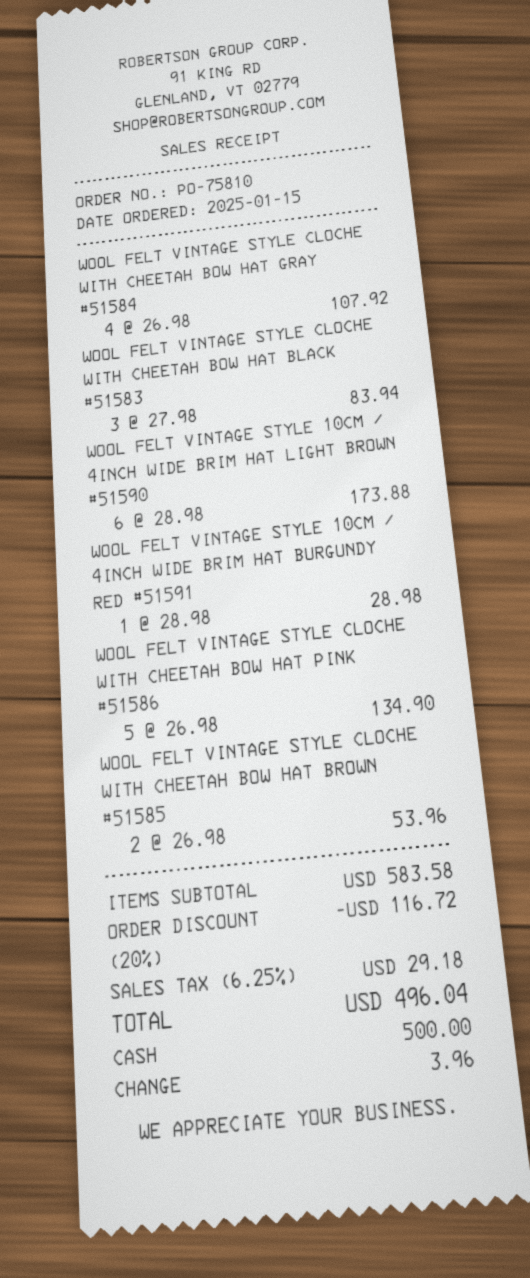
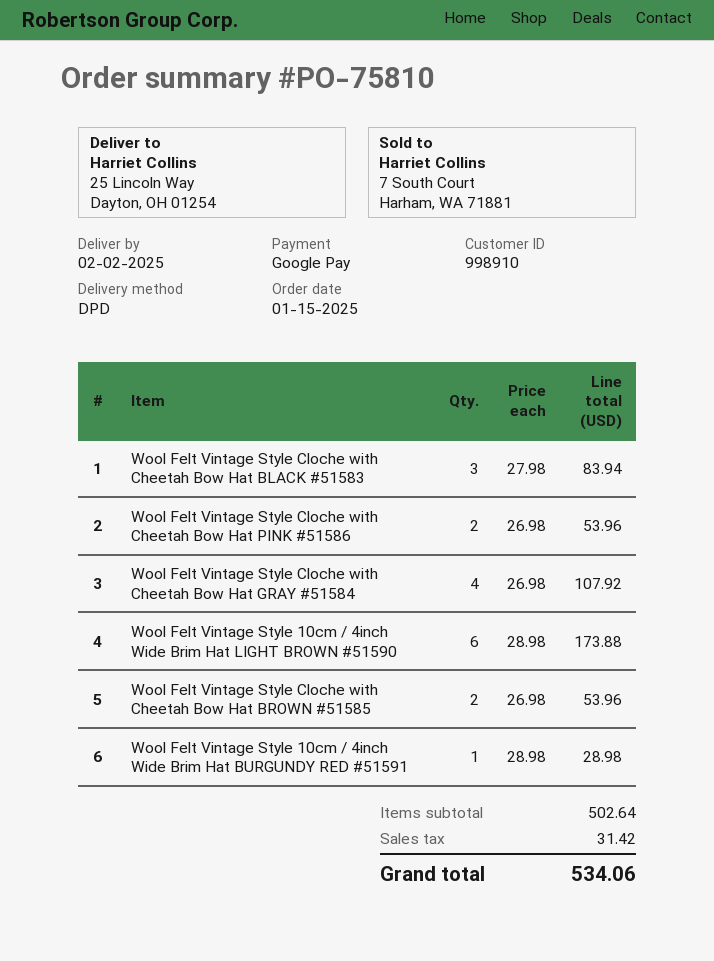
payment method: cash -> Google Pay
WOOL FELT VINTAGE STYLE CLOCHE WITH CHEETAH BOW HAT PINK #51586: 5 x 26.98 = 134.90 -> 2 x 26.98 = 53.96
subtotal: 583.58 -> 502.64
discount: 20% = 116.72 -> none
tax: 29.18 -> 31.42
total: 496.04 -> 534.06

